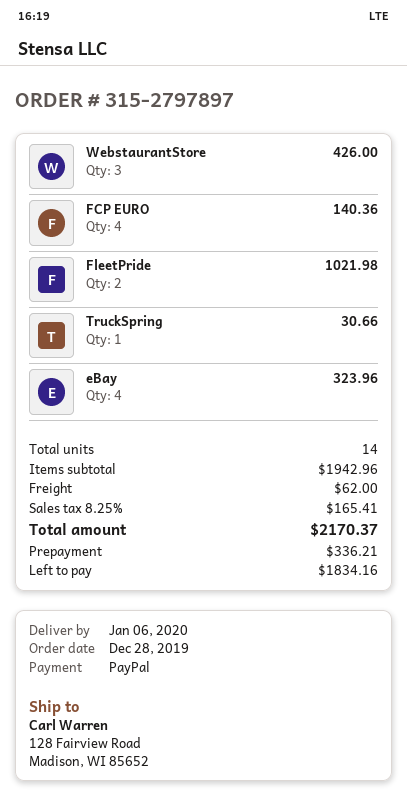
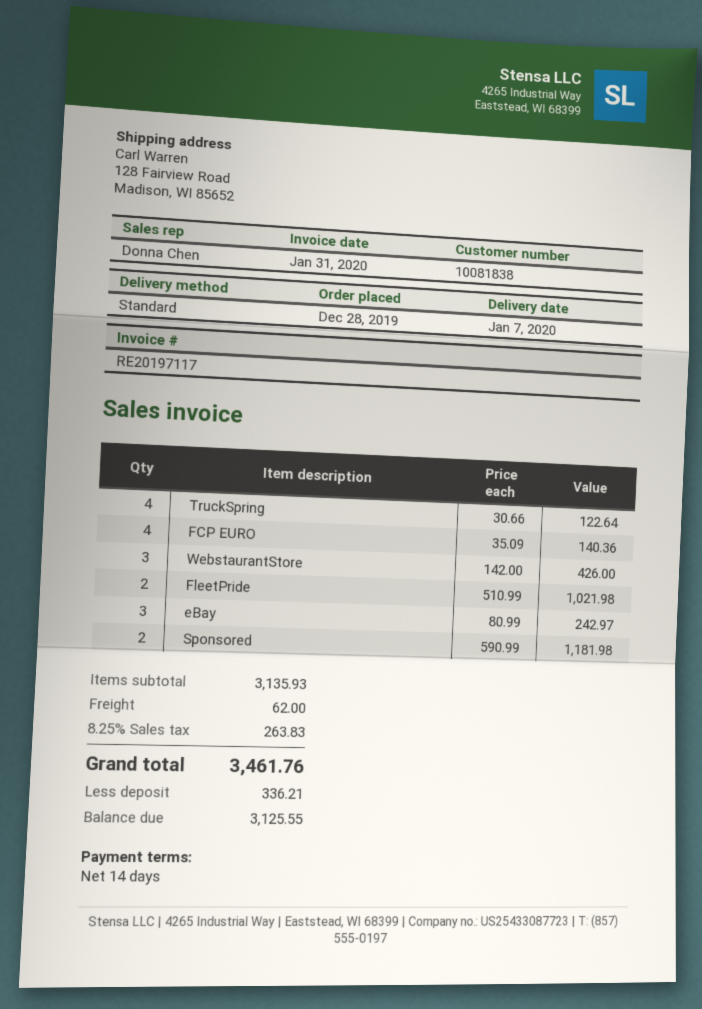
delivery date: 2020-01-06 -> 2020-01-07
TruckSpring: 1 for 30.66 -> 4 for 122.64
eBay: 4 for 323.96 -> 3 for 242.97
Sponsored: none -> 2 for 1181.98
subtotal: 1942.96 -> 3135.93
tax: 8.25% = 165.41 -> 8.25% = 263.83
total: 2170.37 -> 3461.76
balance: 1834.16 -> 3125.55

